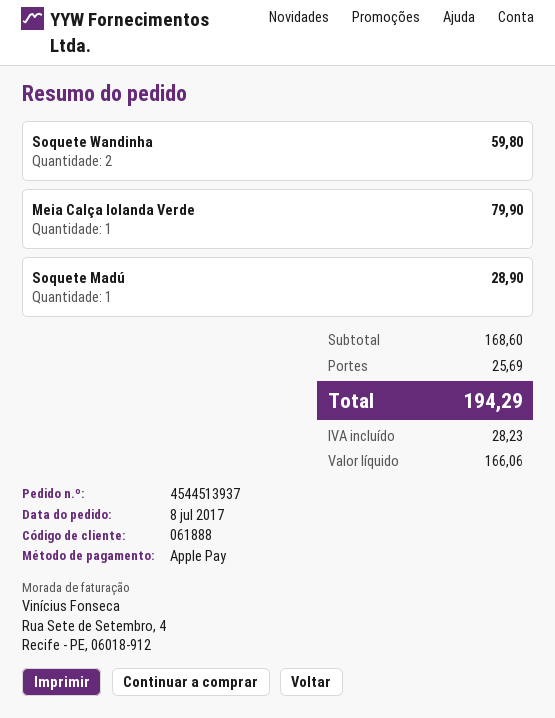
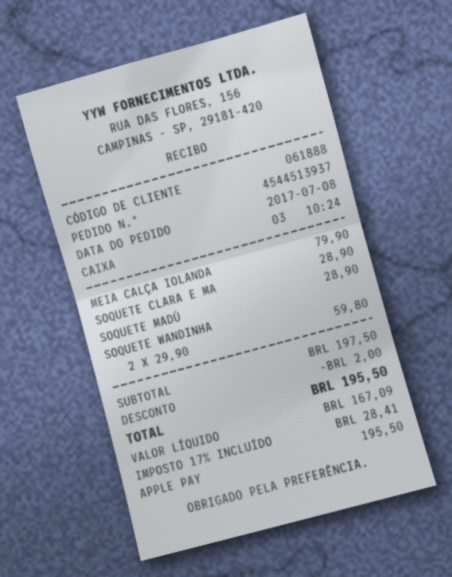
SOQUETE CLARA E MA: none -> 1 for 28.90
subtotal: 168.60 -> 197.50
discount: none -> 2.00
shipping: 25.69 -> none
net: 166.06 -> 167.09
tax: 28.23 -> 28.41
total: 194.29 -> 195.50

